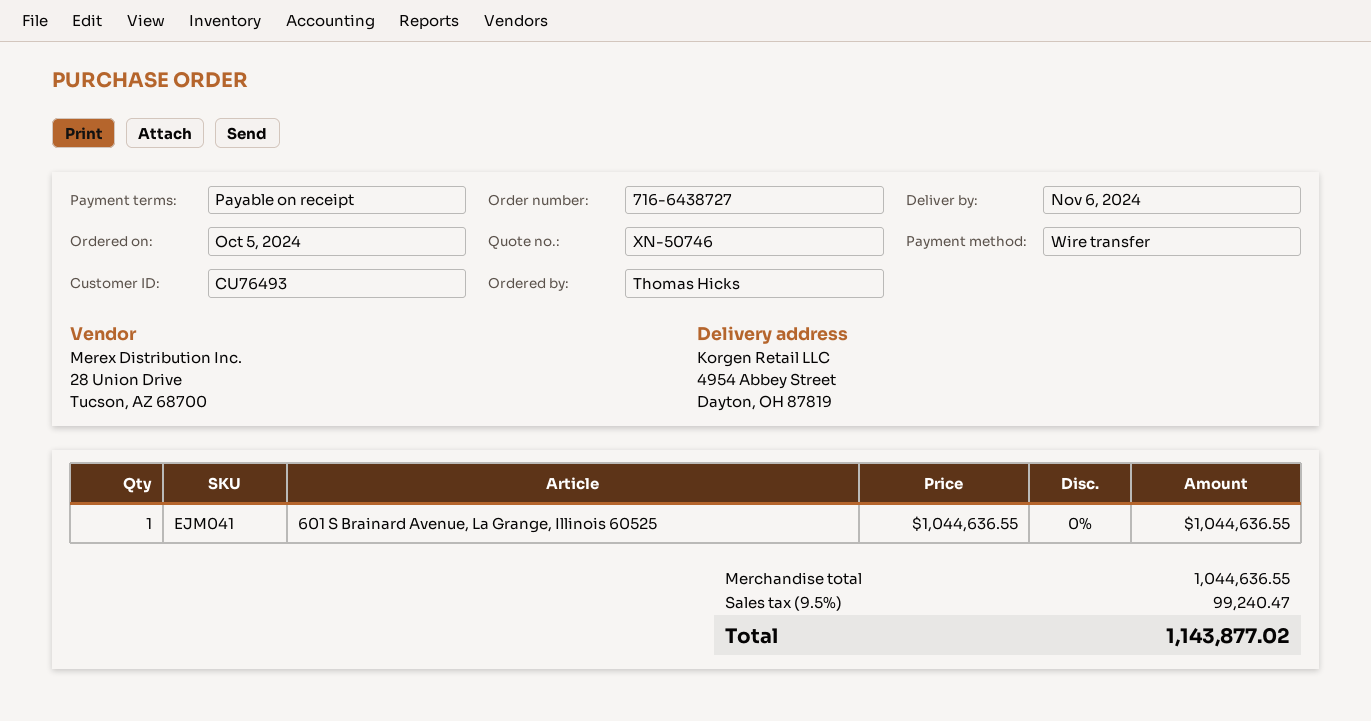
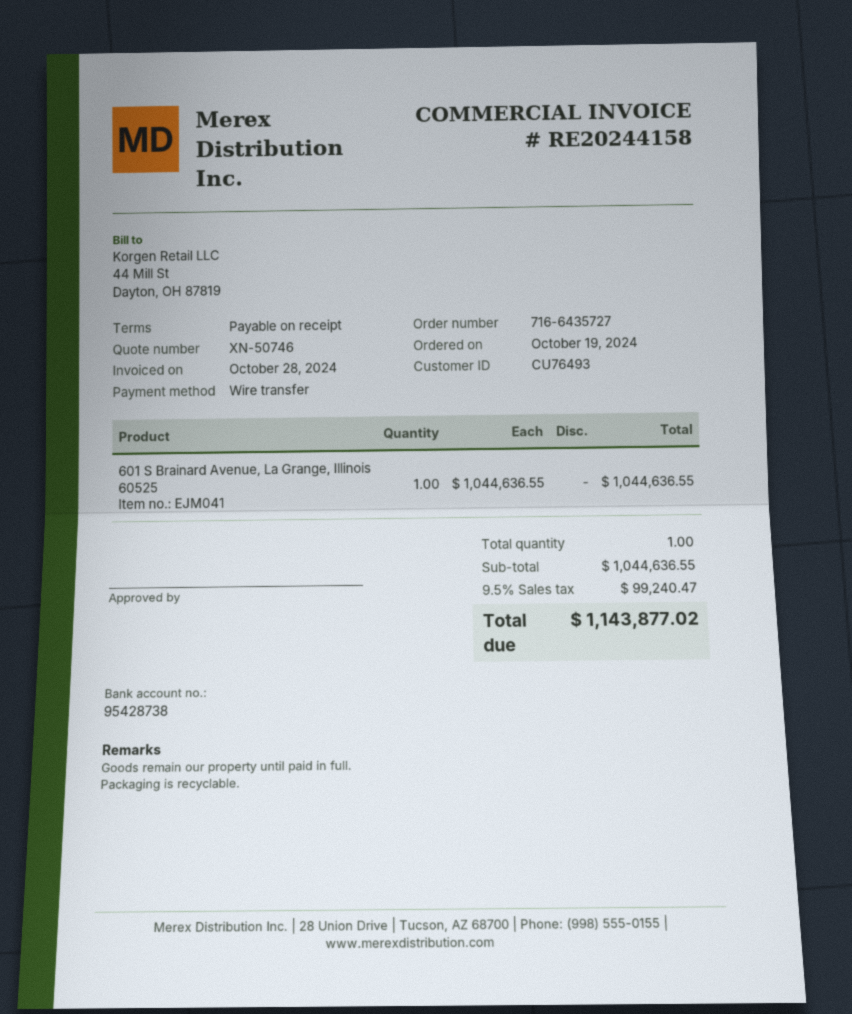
order number: 716-6438727 -> 716-6435727
order date: 2024-10-05 -> 2024-10-19

